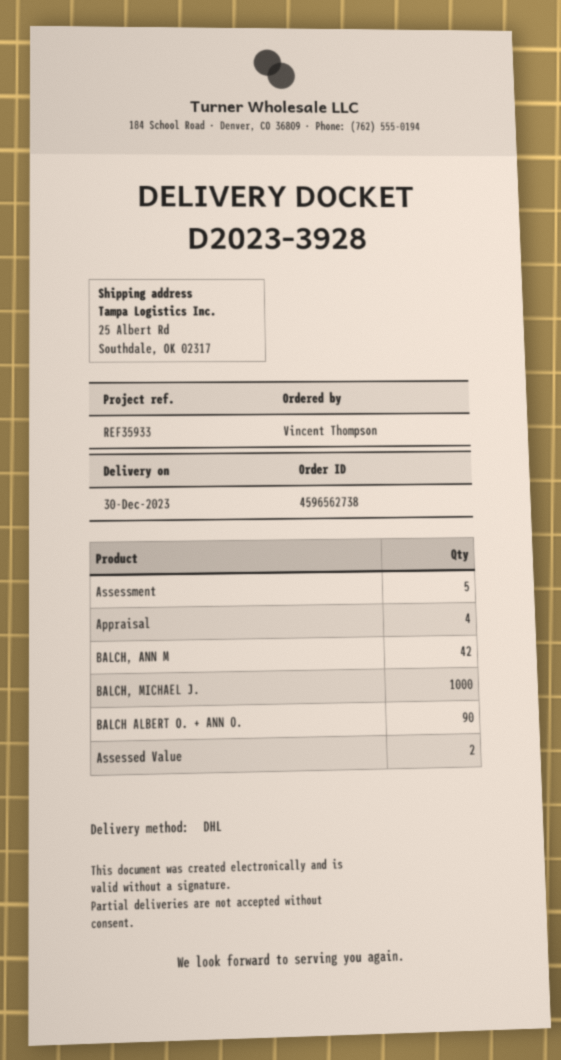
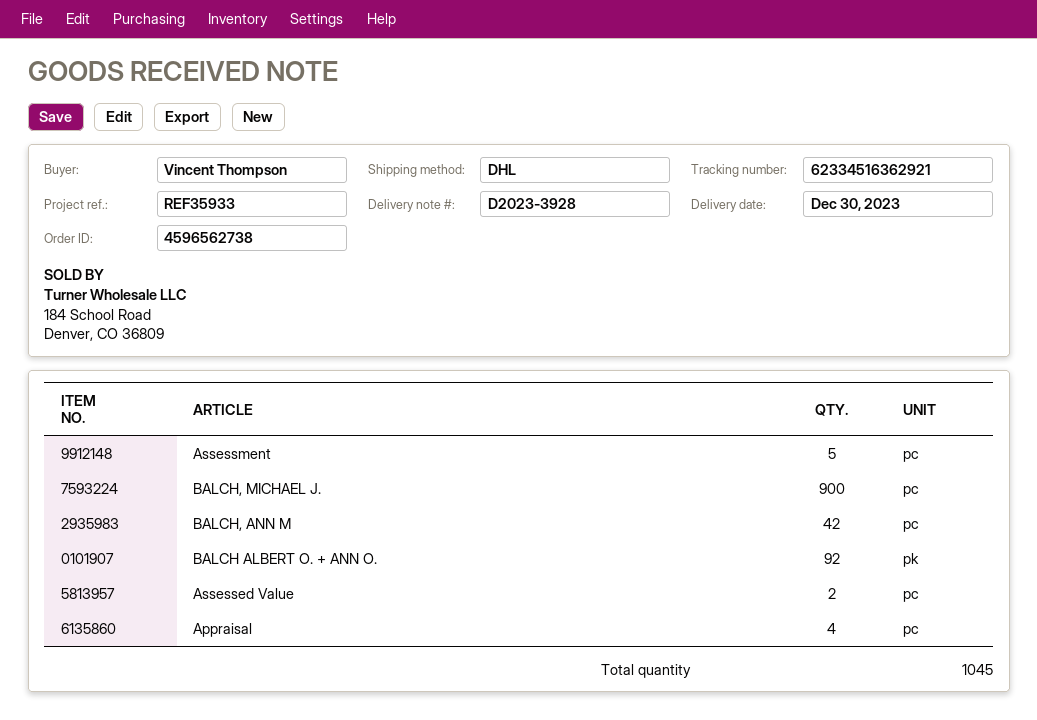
BALCH, MICHAEL J.: 1000 -> 900
BALCH ALBERT O. + ANN O.: 90 -> 92

